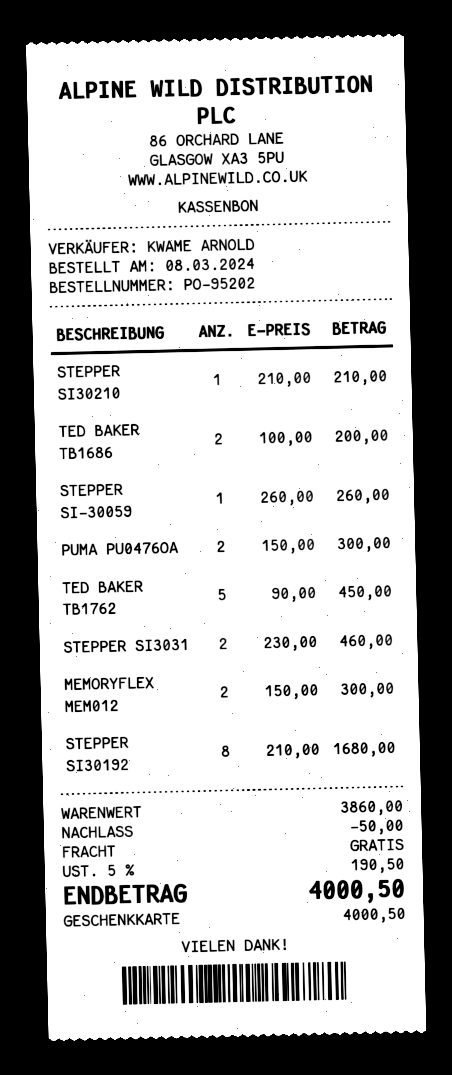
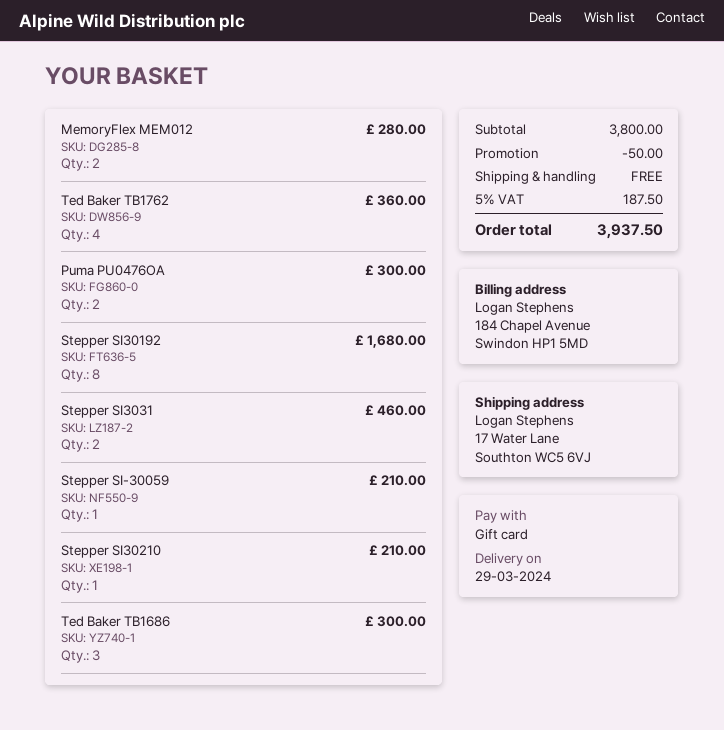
TED BAKER TB1686: 2 for 200.00 -> 3 for 300.00
STEPPER SI-30059: 1 for 260.00 -> 1 for 210.00
TED BAKER TB1762: 5 for 450.00 -> 4 for 360.00
MEMORYFLEX MEM012: 2 for 300.00 -> 2 for 280.00
subtotal: 3860.00 -> 3800.00
tax: 5% = 190.50 -> 5% = 187.50
total: 4000.50 -> 3937.50

